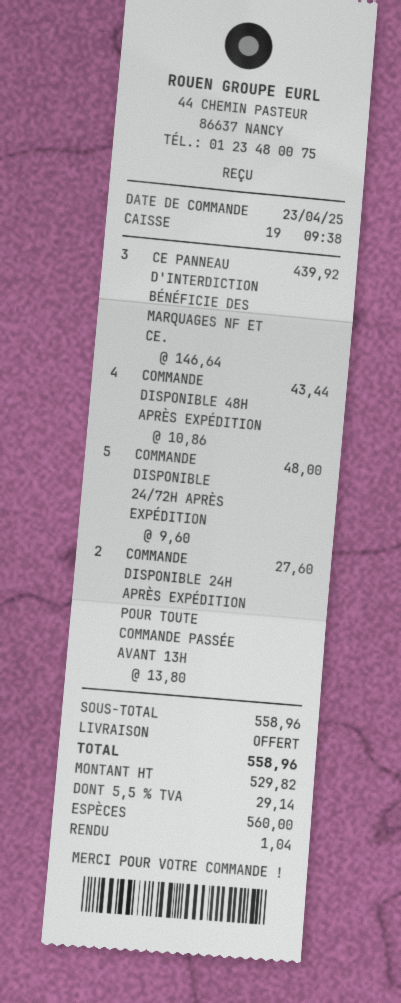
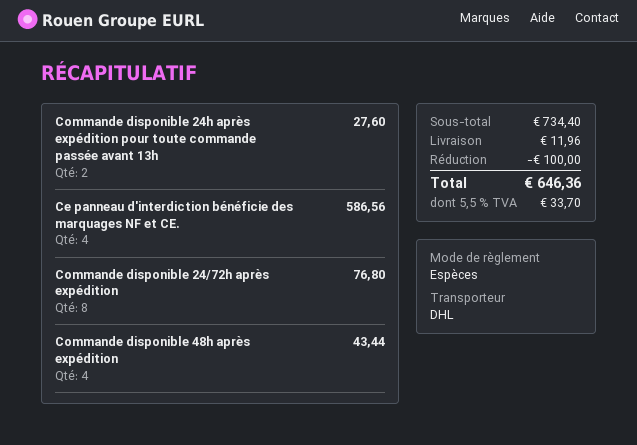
CE PANNEAU D'INTERDICTION BÉNÉFICIE DES MARQUAGES NF ET CE.: 3 for 439.92 -> 4 for 586.56
COMMANDE DISPONIBLE 24/72H APRÈS EXPÉDITION: 5 for 48.00 -> 8 for 76.80
subtotal: 558.96 -> 734.40
discount: none -> 100.00
shipping: 0.00 -> 11.96
tax: 5.5% = 29.14 -> 5.5% = 33.70
total: 558.96 -> 646.36

